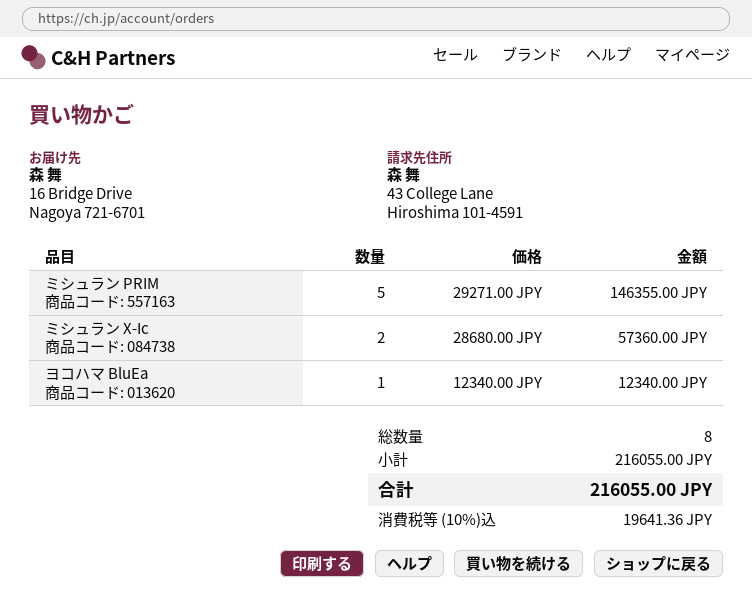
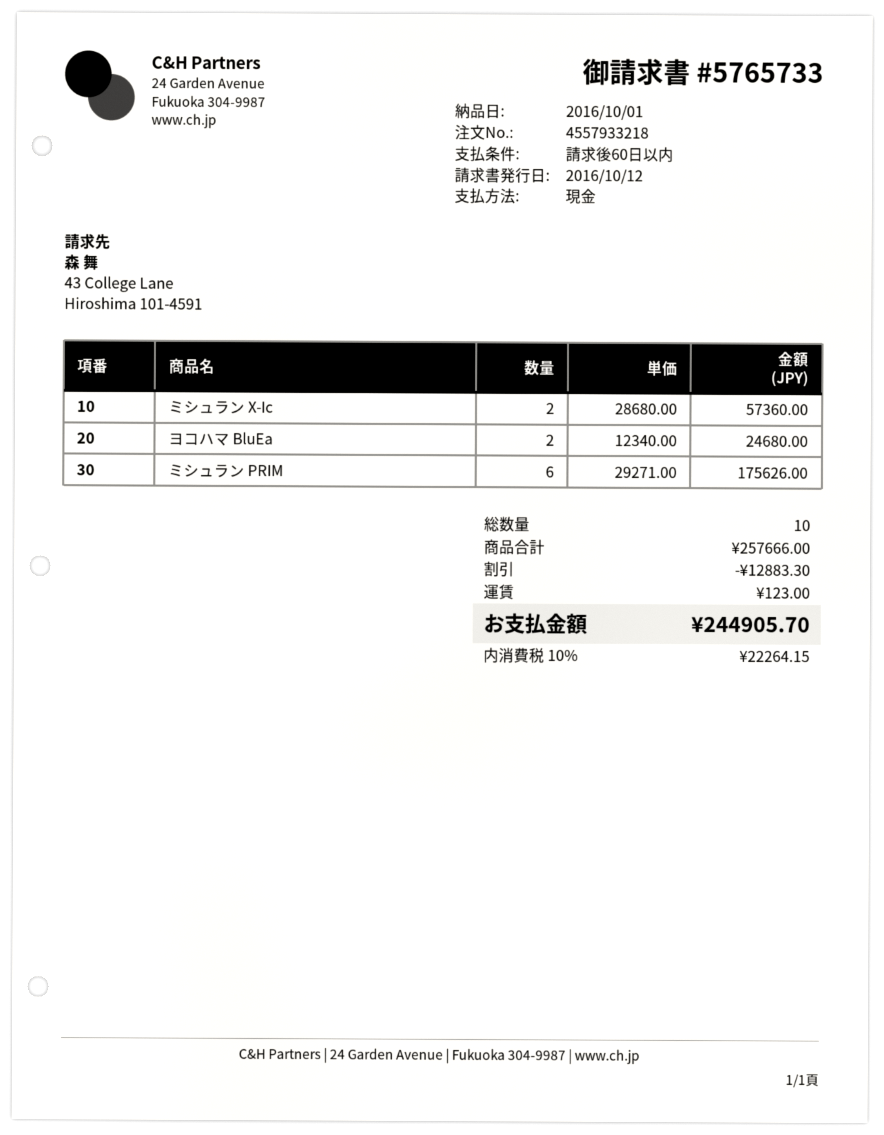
ミシュラン PRIM: 5 x 29271.00 = 146355.00 -> 6 x 29271.00 = 175626.00
ヨコハマ BluEa: 1 x 12340.00 = 12340.00 -> 2 x 12340.00 = 24680.00
total quantity: 8 -> 10
subtotal: 216055.00 -> 257666.00
discount: none -> 12883.30
shipping: none -> 123.00
tax: 10% = 19641.36 -> 10% = 22264.15
total: 216055.00 -> 244905.70

